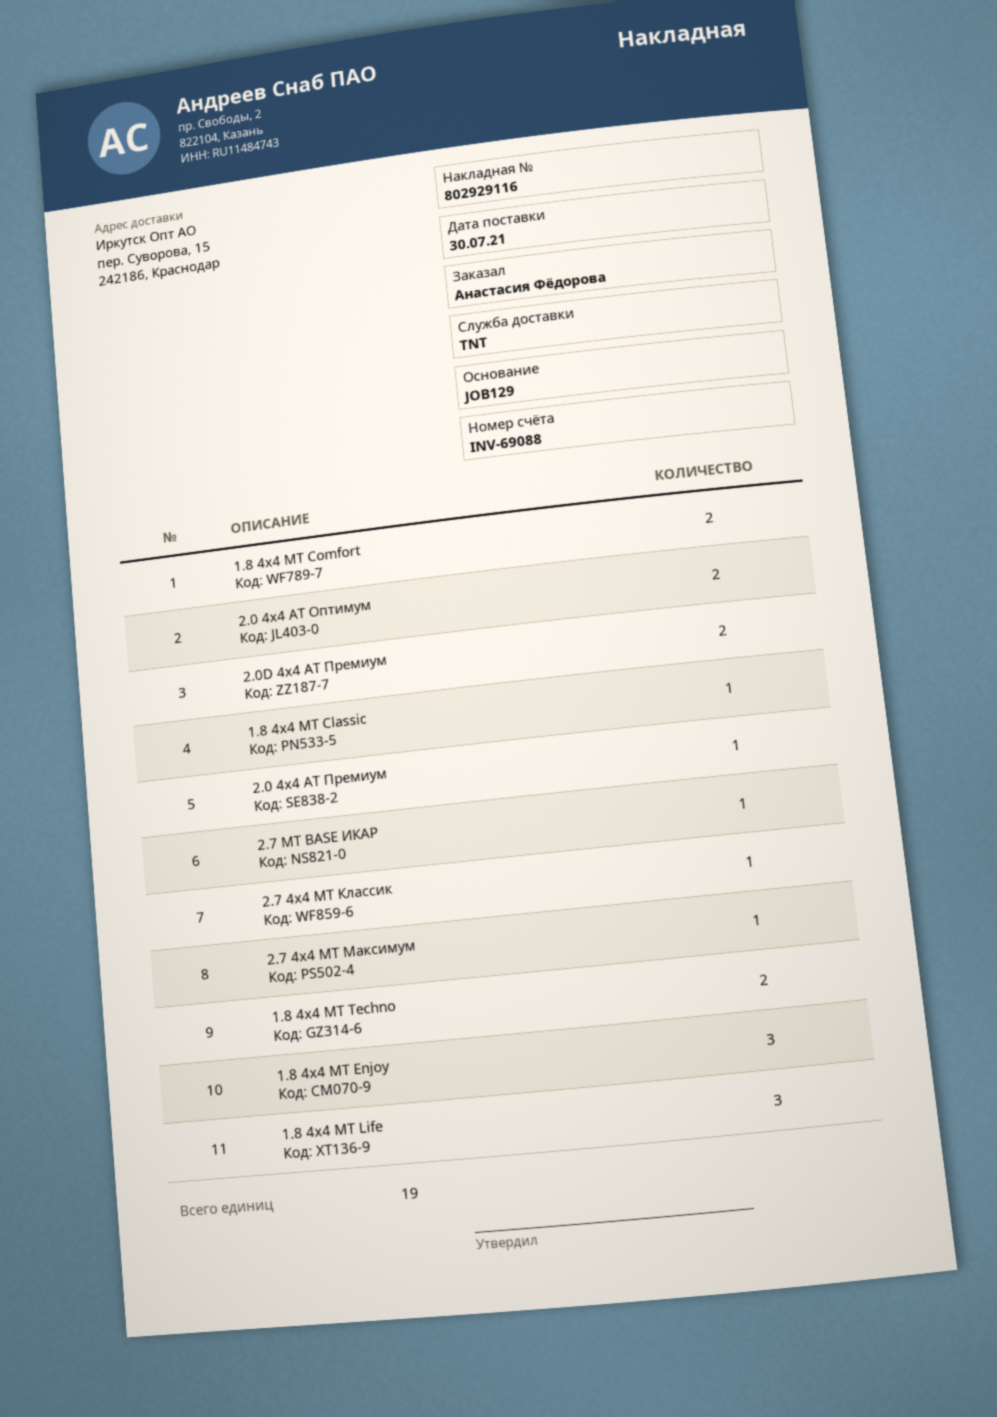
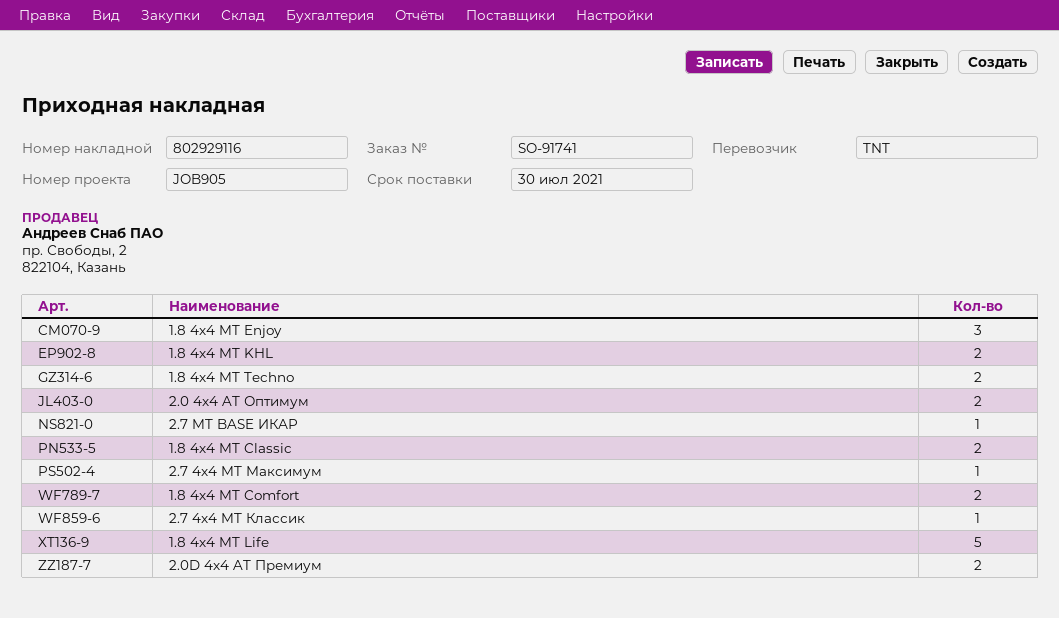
reference: JOB129 -> JOB905
1.8 4x4 MT Classic: 1 -> 2
2.0 4x4 AT Премиум: 1 -> none
1.8 4x4 MT Life: 3 -> 5
1.8 4x4 MT KHL: none -> 2

